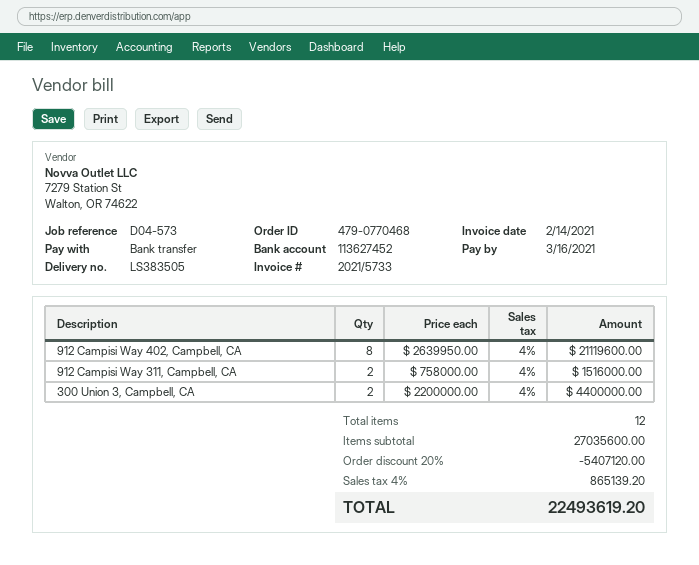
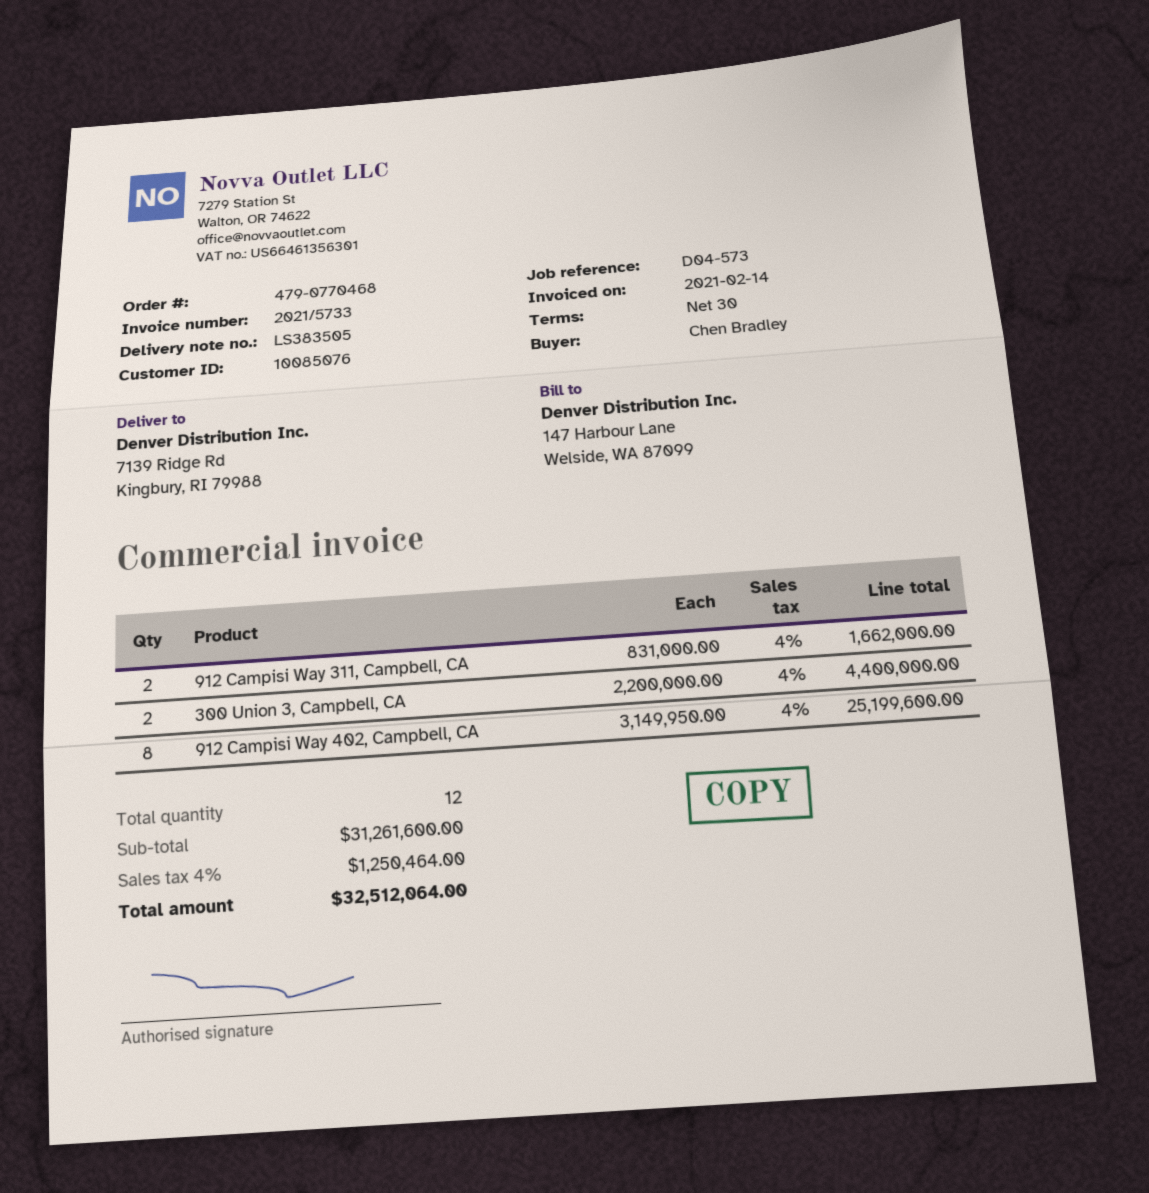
912 Campisi Way 402, Campbell, CA: 8 x 2639950.00 = 21119600.00 -> 8 x 3149950.00 = 25199600.00
912 Campisi Way 311, Campbell, CA: 2 x 758000.00 = 1516000.00 -> 2 x 831000.00 = 1662000.00
subtotal: 27035600.00 -> 31261600.00
discount: 20% = 5407120.00 -> none
tax: 4% = 865139.20 -> 4% = 1250464.00
total: 22493619.20 -> 32512064.00

